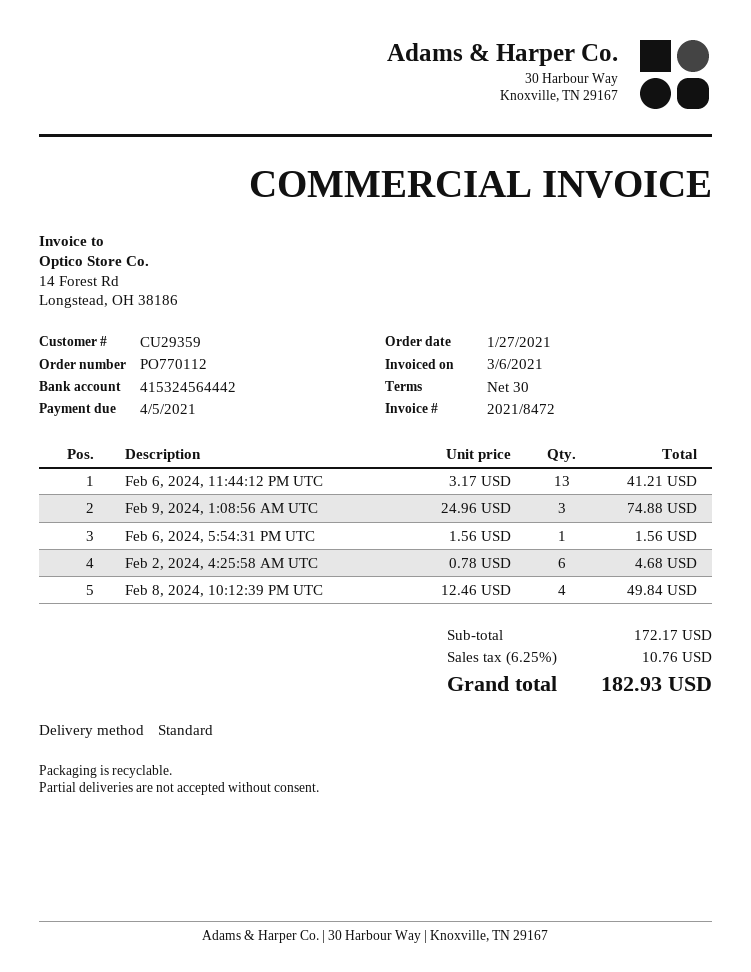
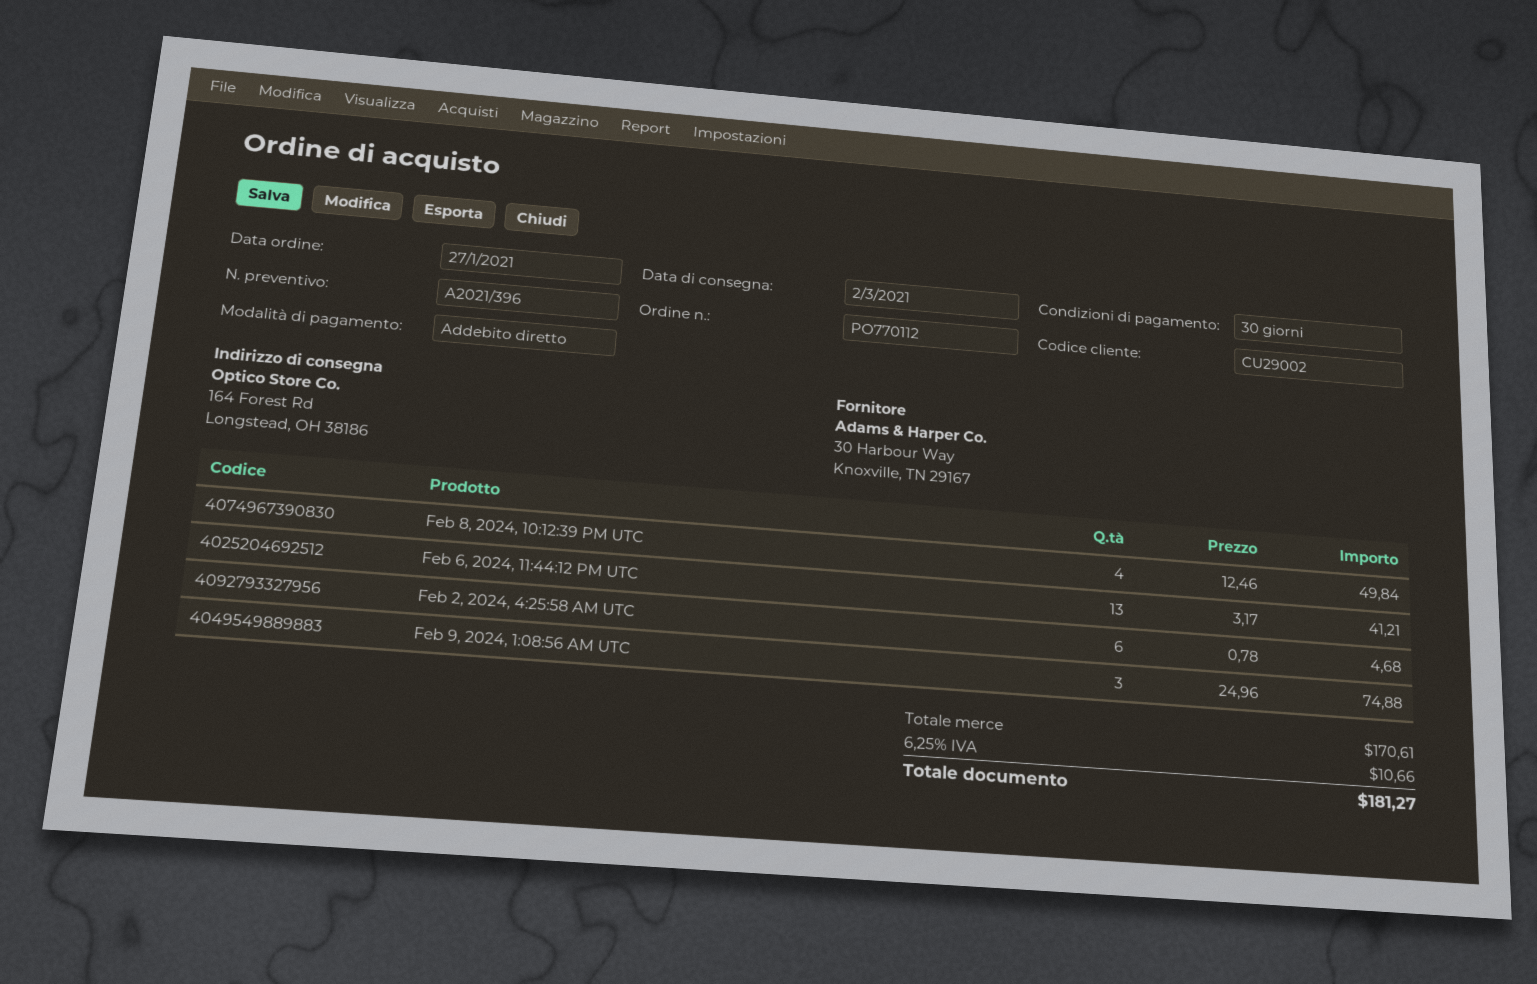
customer number: CU29359 -> CU29002
Feb 6, 2024, 5:54:31 PM UTC: 1 x 1.56 = 1.56 -> none
subtotal: 172.17 -> 170.61
tax: 6.25% = 10.76 -> 6.25% = 10.66
total: 182.93 -> 181.27

